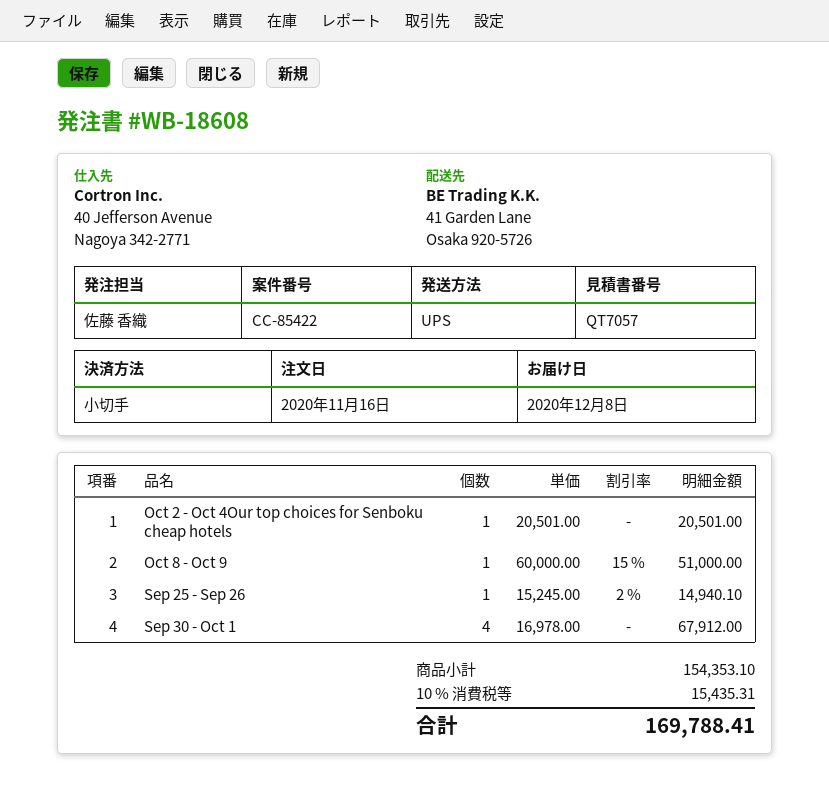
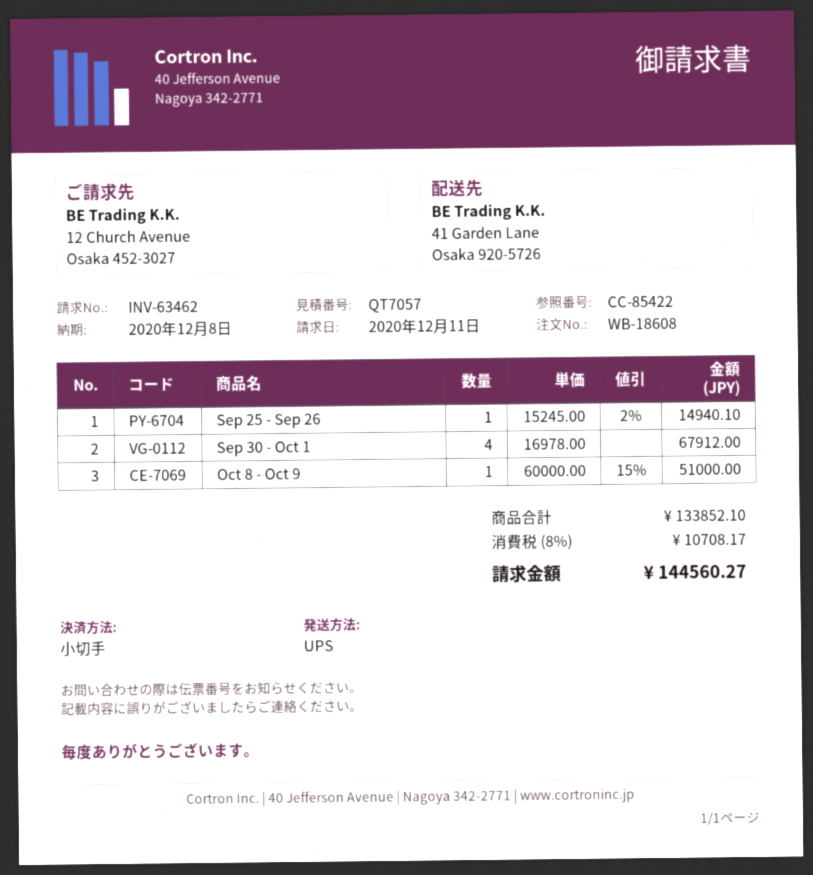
Oct 2 - Oct 4Our top choices for Senboku cheap hotels: 1 x 20501.00 = 20501.00 -> none
subtotal: 154353.10 -> 133852.10
tax: 10% = 15435.31 -> 8% = 10708.17
total: 169788.41 -> 144560.27

